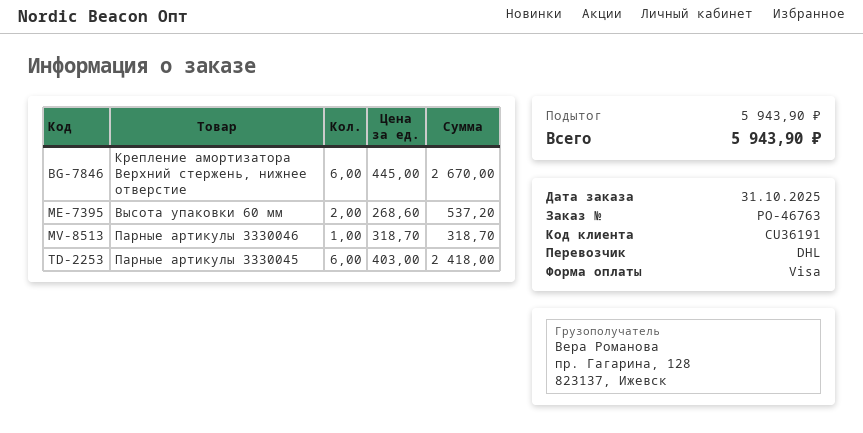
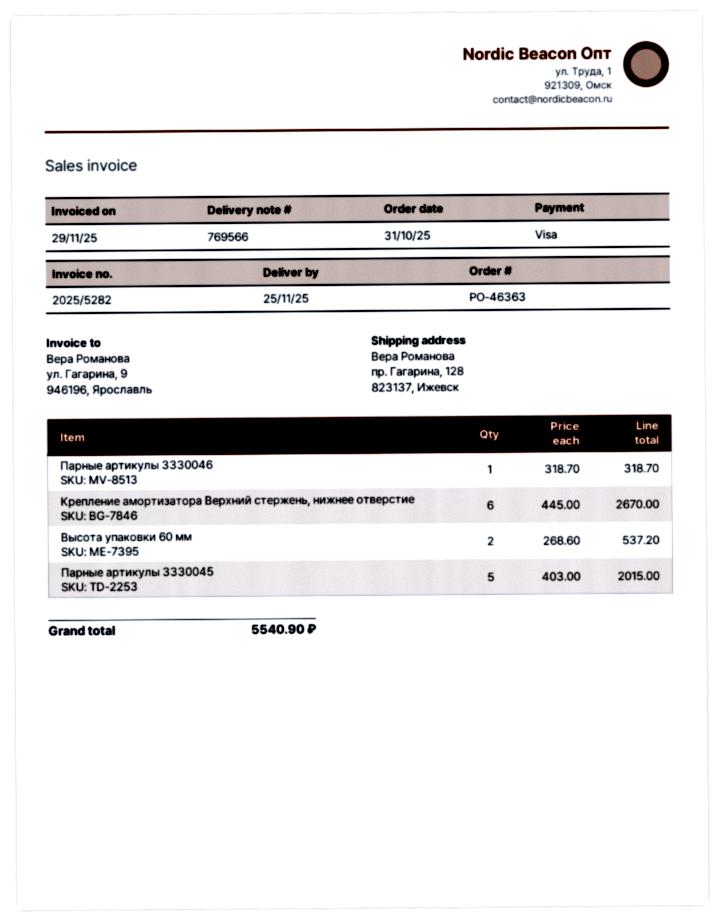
order number: PO-46763 -> PO-46363
Парные артикулы 3330045: 6 x 403.00 = 2418.00 -> 5 x 403.00 = 2015.00
total: 5943.90 -> 5540.90

